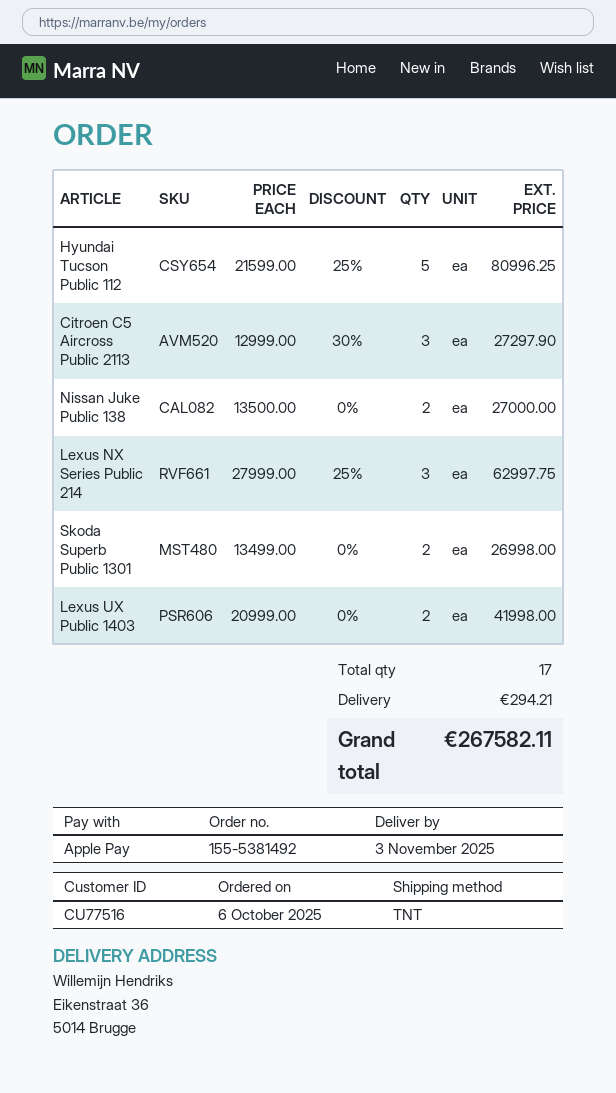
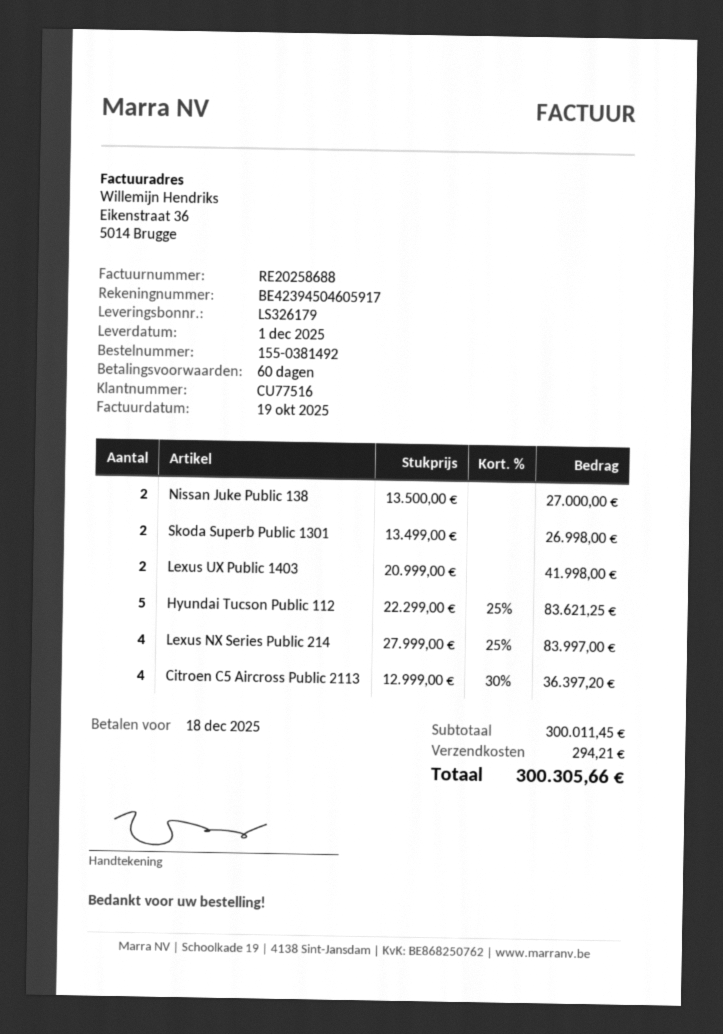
order number: 155-5381492 -> 155-0381492
delivery date: 2025-11-03 -> 2025-12-01
Hyundai Tucson Public 112: 5 x 21599.00 - 25% = 80996.25 -> 5 x 22299.00 - 25% = 83621.25
Citroen C5 Aircross Public 2113: 3 x 12999.00 - 30% = 27297.90 -> 4 x 12999.00 - 30% = 36397.20
Lexus NX Series Public 214: 3 x 27999.00 - 25% = 62997.75 -> 4 x 27999.00 - 25% = 83997.00
total: 267582.11 -> 300305.66

